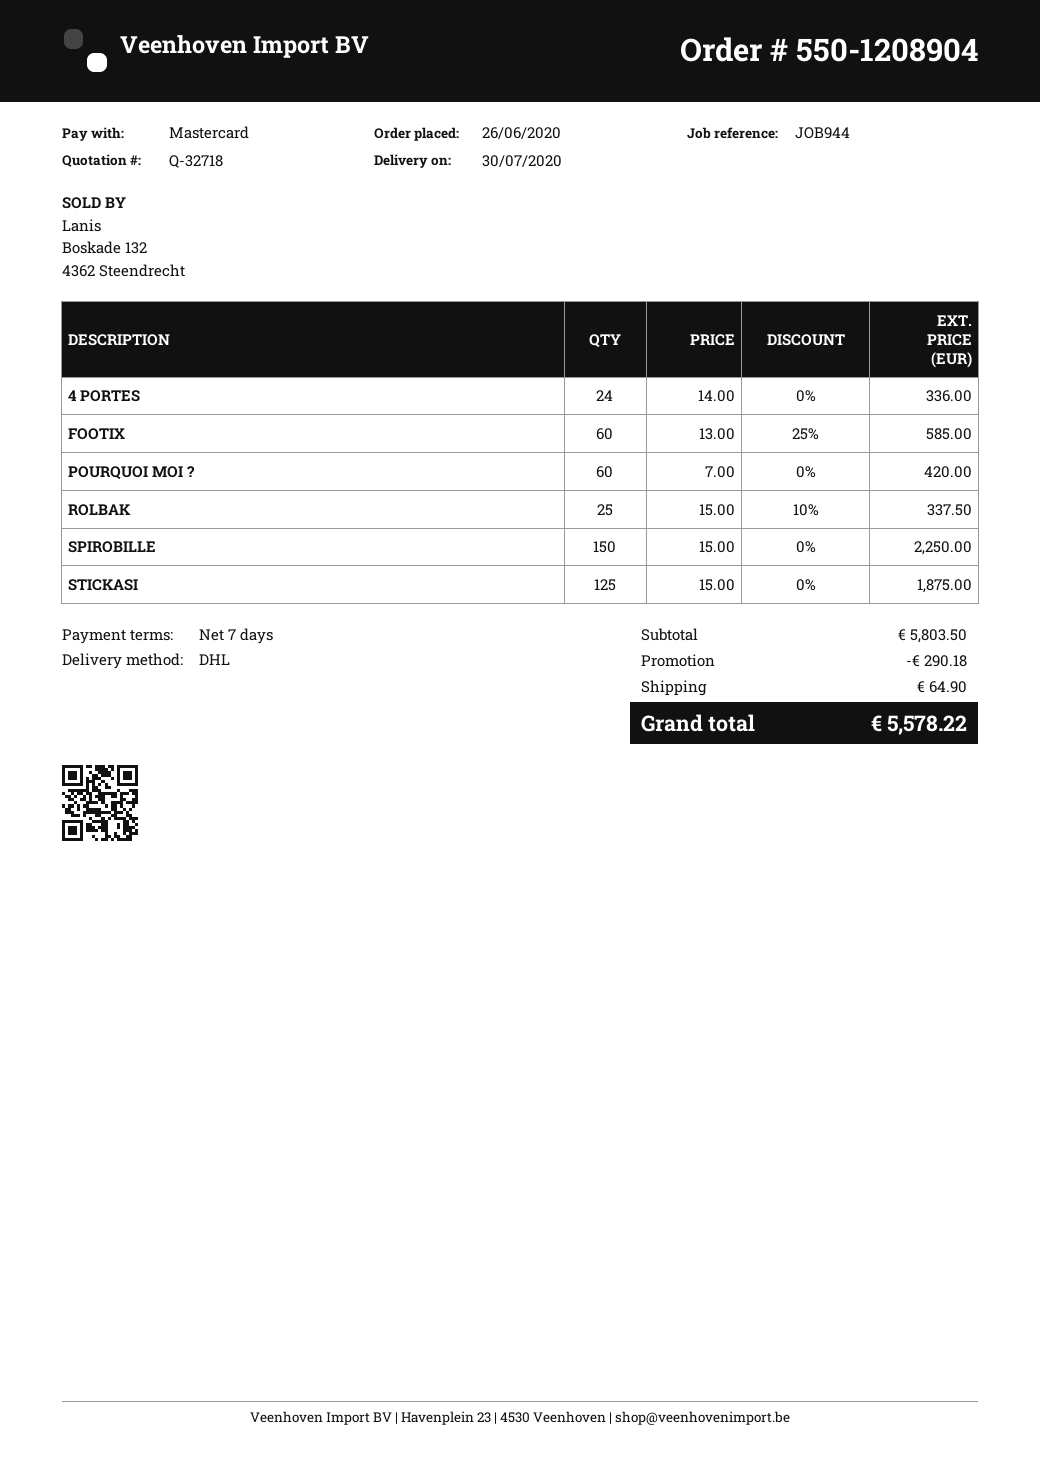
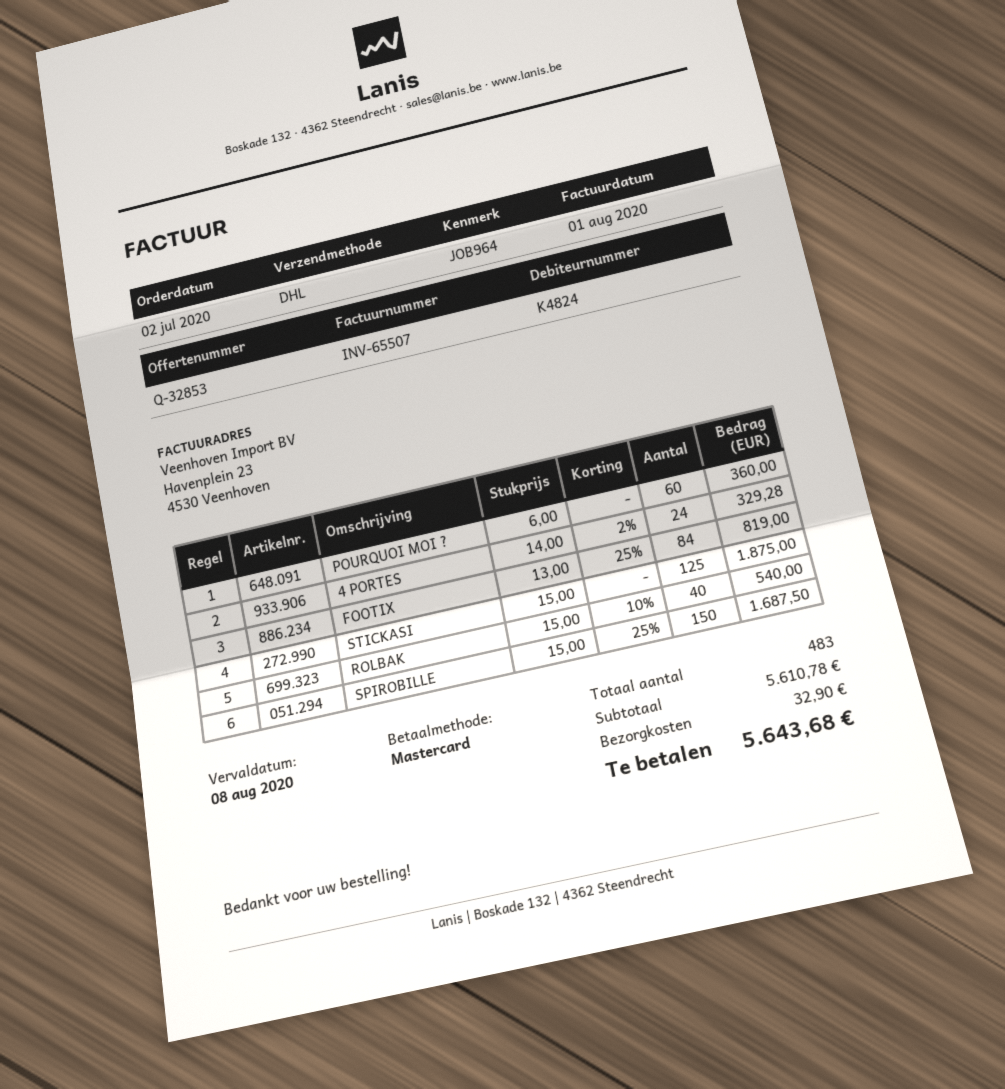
quote number: Q-32718 -> Q-32853
order date: 2020-06-26 -> 2020-07-02
reference: JOB944 -> JOB964
4 PORTES: 24 x 14.00 = 336.00 -> 24 x 14.00 - 2% = 329.28
FOOTIX: 60 x 13.00 - 25% = 585.00 -> 84 x 13.00 - 25% = 819.00
POURQUOI MOI ?: 60 x 7.00 = 420.00 -> 60 x 6.00 = 360.00
ROLBAK: 25 x 15.00 - 10% = 337.50 -> 40 x 15.00 - 10% = 540.00
SPIROBILLE: 150 x 15.00 = 2250.00 -> 150 x 15.00 - 25% = 1687.50
subtotal: 5803.50 -> 5610.78
discount: 290.18 -> none
shipping: 64.90 -> 32.90
total: 5578.22 -> 5643.68

